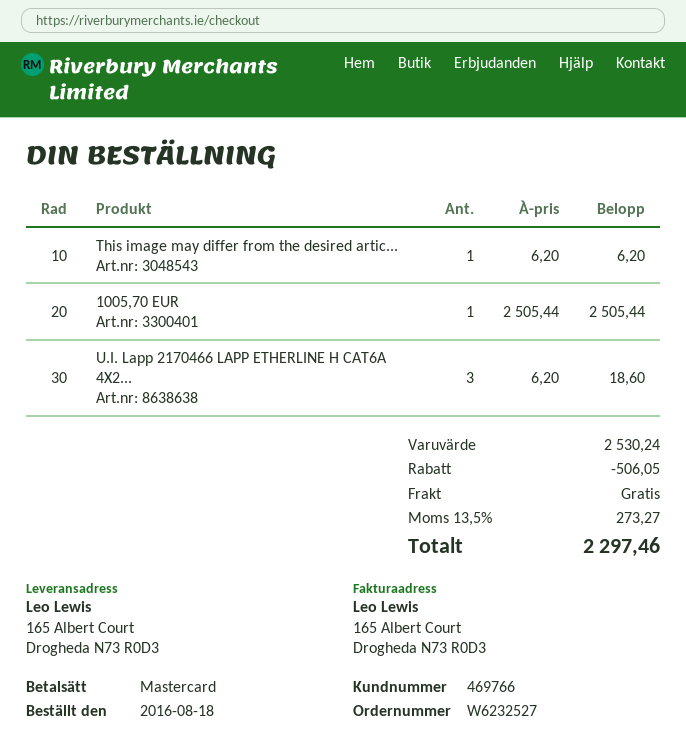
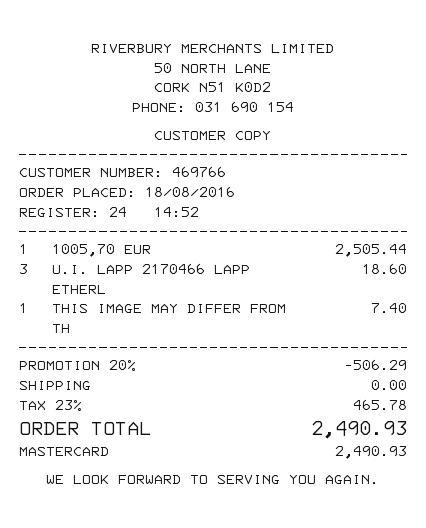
This image may differ from the desired artic...: 1 for 6.20 -> 1 for 7.40
discount: 506.05 -> 506.29
tax: 13.5% = 273.27 -> 23% = 465.78
total: 2297.46 -> 2490.93

